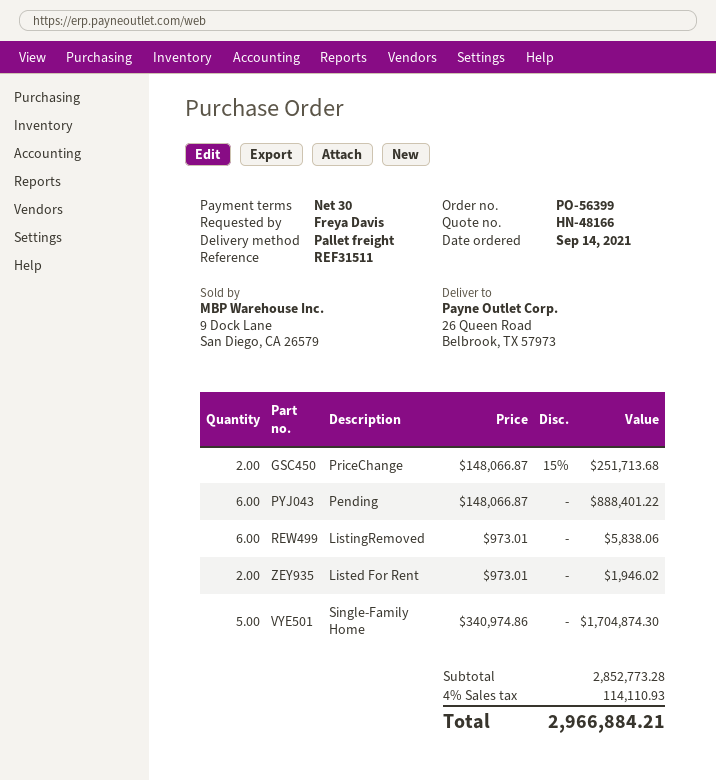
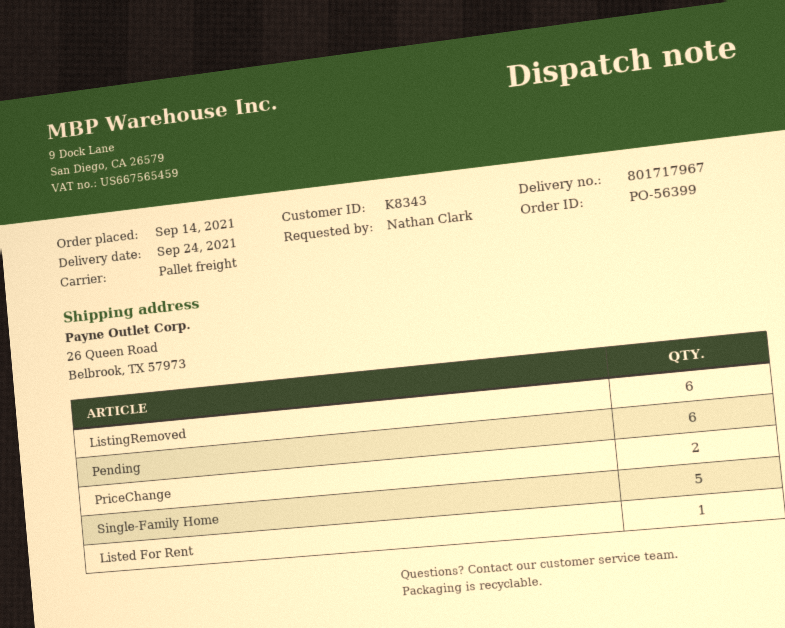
ordered by: Freya Davis -> Nathan Clark
Listed For Rent: 2 -> 1

